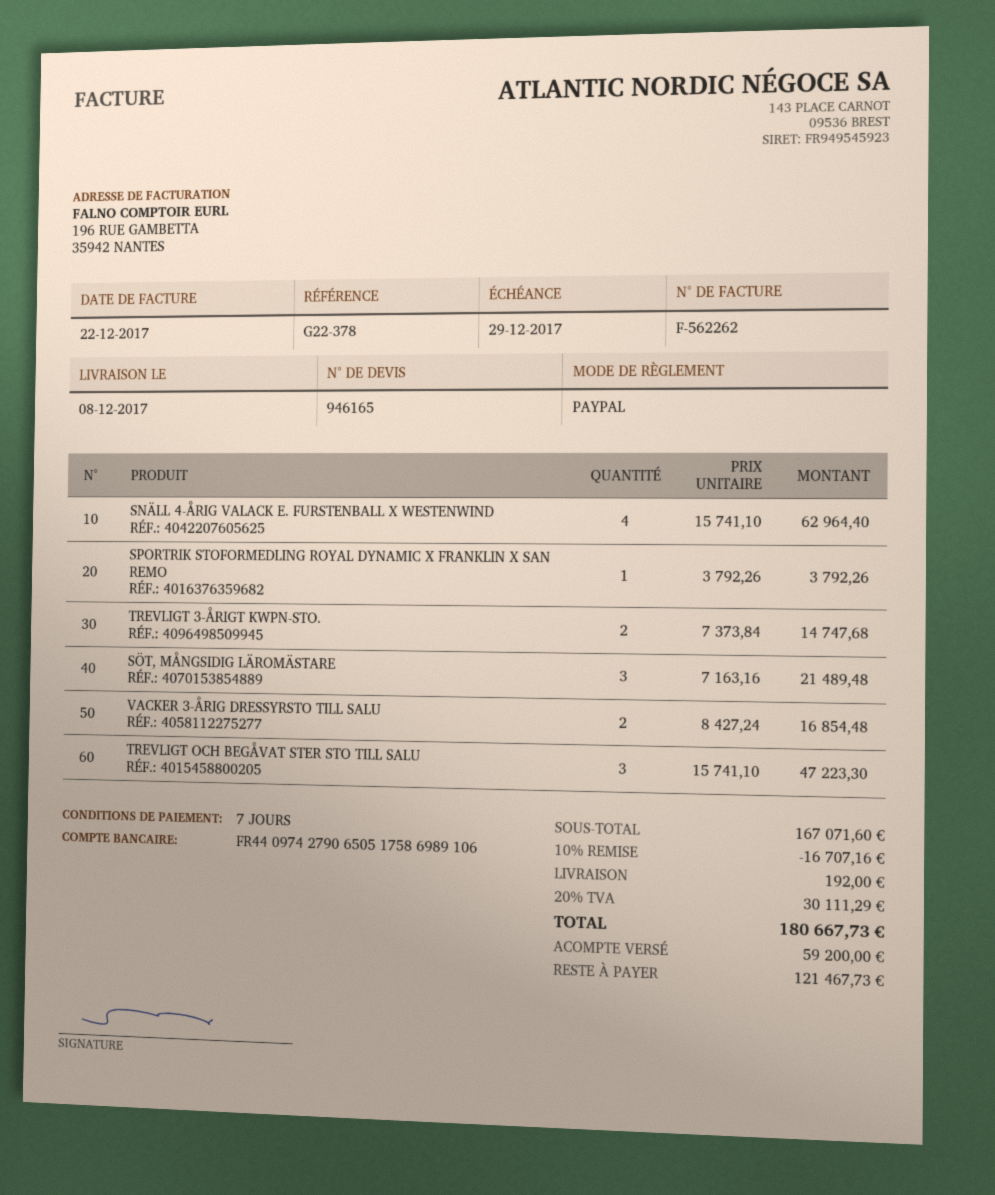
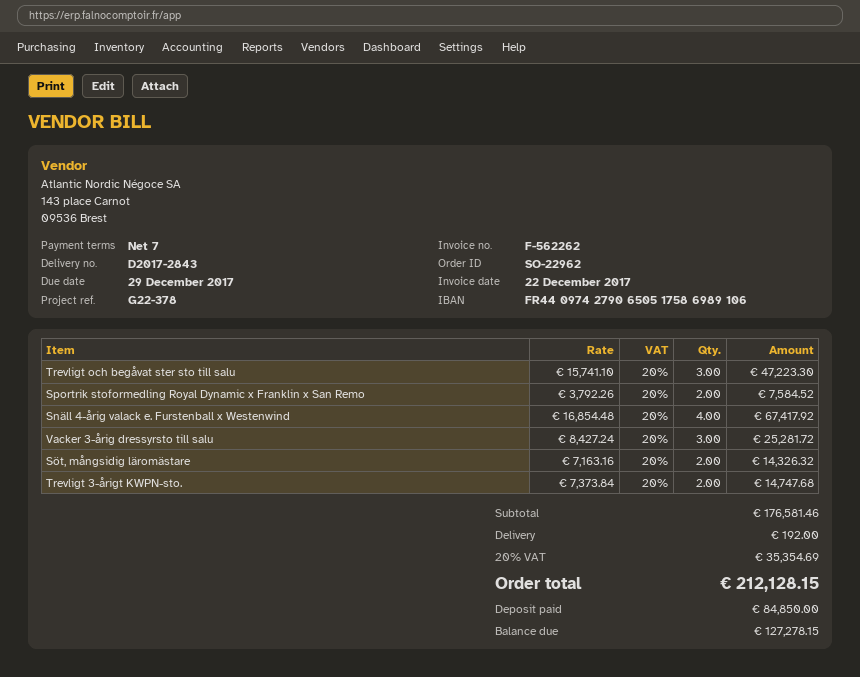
SNÄLL 4-ÅRIG VALACK E. FURSTENBALL X WESTENWIND: 4 x 15741.10 = 62964.40 -> 4 x 16854.48 = 67417.92
SPORTRIK STOFORMEDLING ROYAL DYNAMIC X FRANKLIN X SAN REMO: 1 x 3792.26 = 3792.26 -> 2 x 3792.26 = 7584.52
SÖT, MÅNGSIDIG LÄROMÄSTARE: 3 x 7163.16 = 21489.48 -> 2 x 7163.16 = 14326.32
VACKER 3-ÅRIG DRESSYRSTO TILL SALU: 2 x 8427.24 = 16854.48 -> 3 x 8427.24 = 25281.72
subtotal: 167071.60 -> 176581.46
discount: 10% = 16707.16 -> none
tax: 20% = 30111.29 -> 20% = 35354.69
total: 180667.73 -> 212128.15
deposit: 59200.00 -> 84850.00
balance: 121467.73 -> 127278.15

